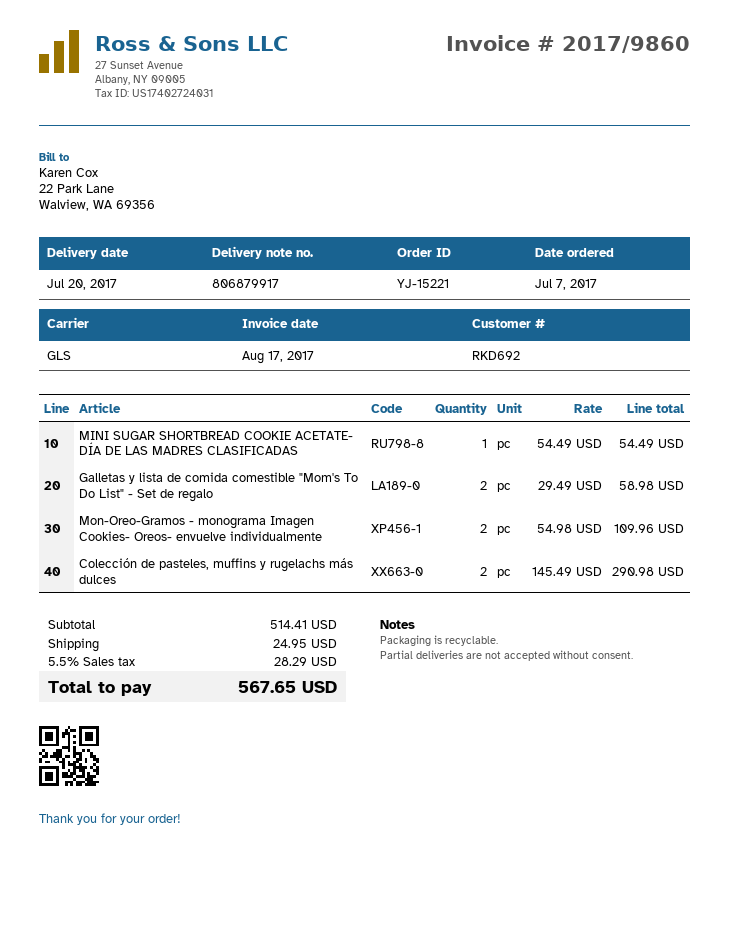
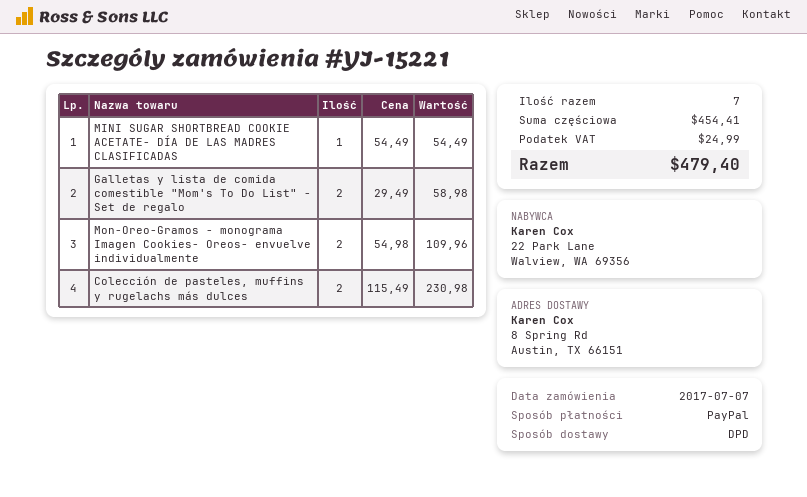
shipping method: GLS -> DPD
Colección de pasteles, muffins y rugelachs más dulces: 2 x 145.49 = 290.98 -> 2 x 115.49 = 230.98
subtotal: 514.41 -> 454.41
shipping: 24.95 -> none
tax: 28.29 -> 24.99
total: 567.65 -> 479.40

